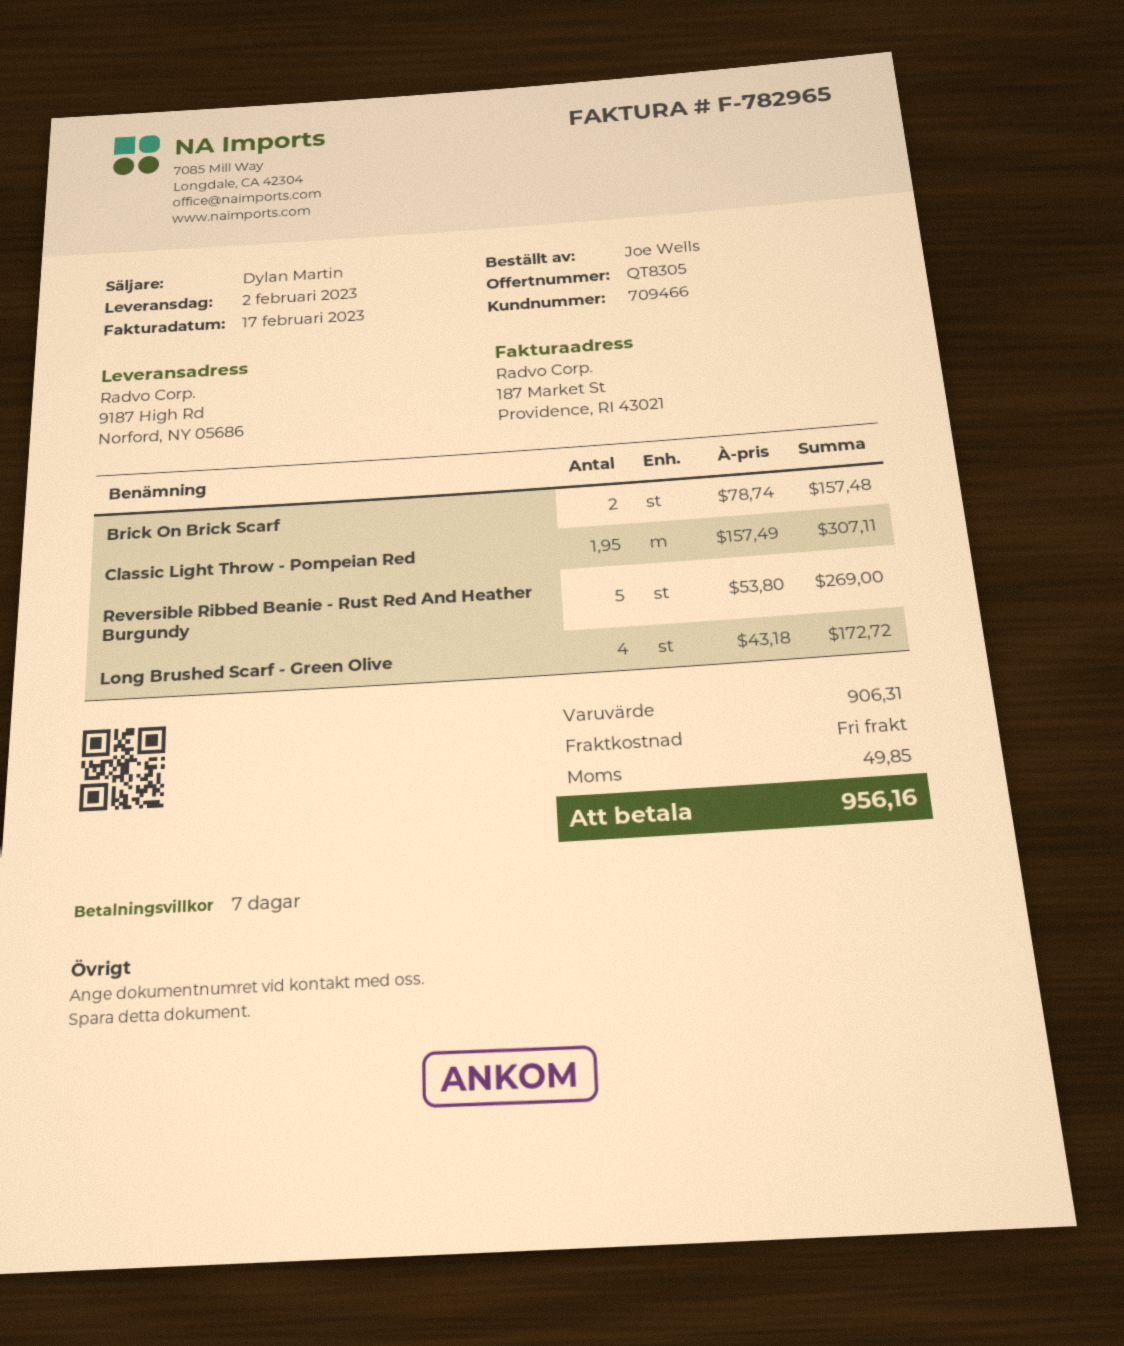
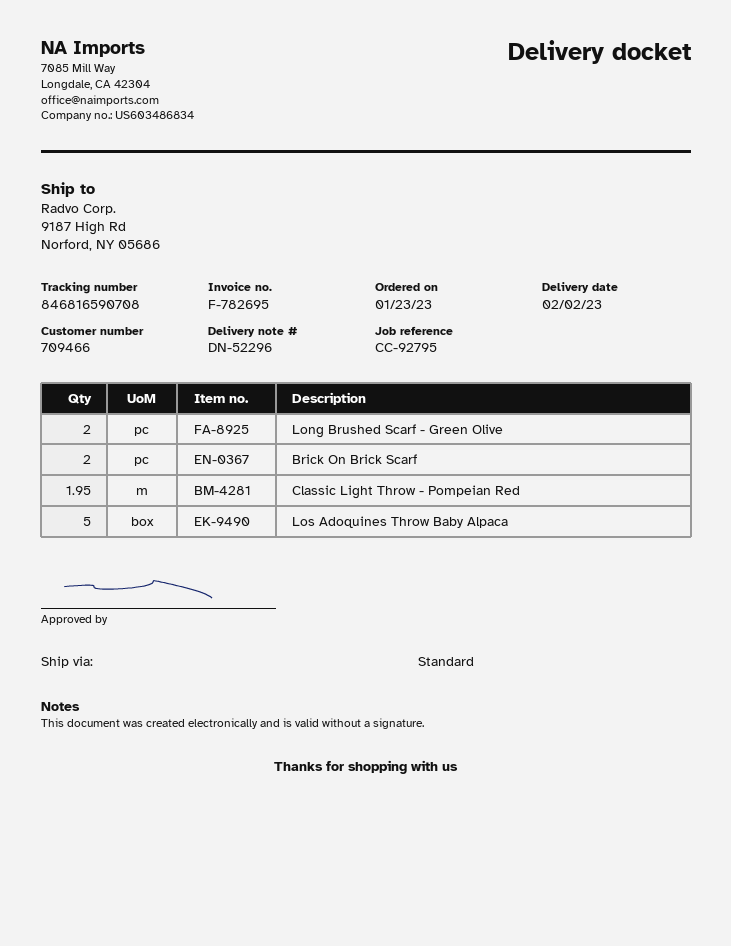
invoice number: F-782965 -> F-782695
Reversible Ribbed Beanie - Rust Red And Heather Burgundy: 5 -> none
Long Brushed Scarf - Green Olive: 4 -> 2
Los Adoquines Throw Baby Alpaca: none -> 5

